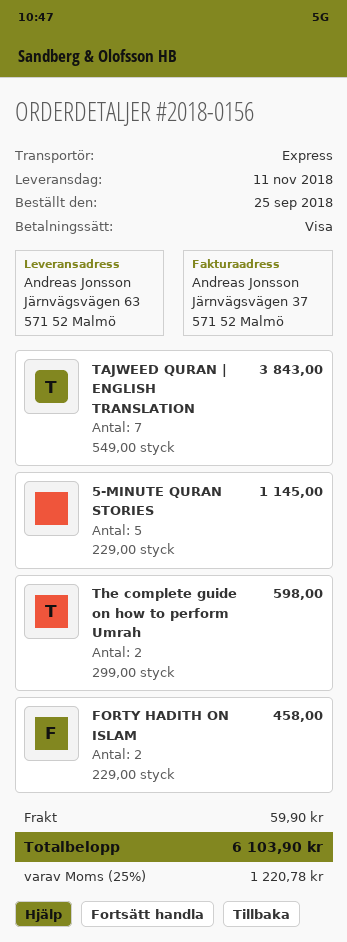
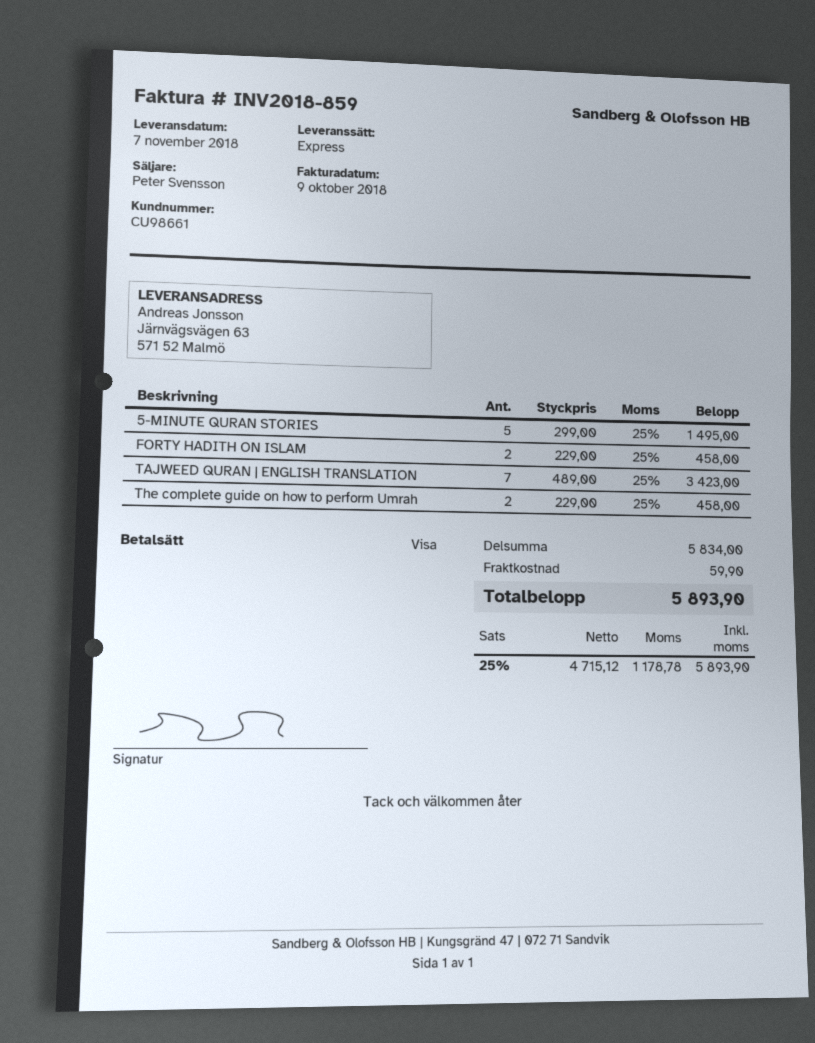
delivery date: 2018-11-11 -> 2018-11-07
TAJWEED QURAN | ENGLISH TRANSLATION: 7 x 549.00 = 3843.00 -> 7 x 489.00 = 3423.00
5-MINUTE QURAN STORIES: 5 x 229.00 = 1145.00 -> 5 x 299.00 = 1495.00
The complete guide on how to perform Umrah: 2 x 299.00 = 598.00 -> 2 x 229.00 = 458.00
tax: 25% = 1220.78 -> 25% = 1178.78
total: 6103.90 -> 5893.90

